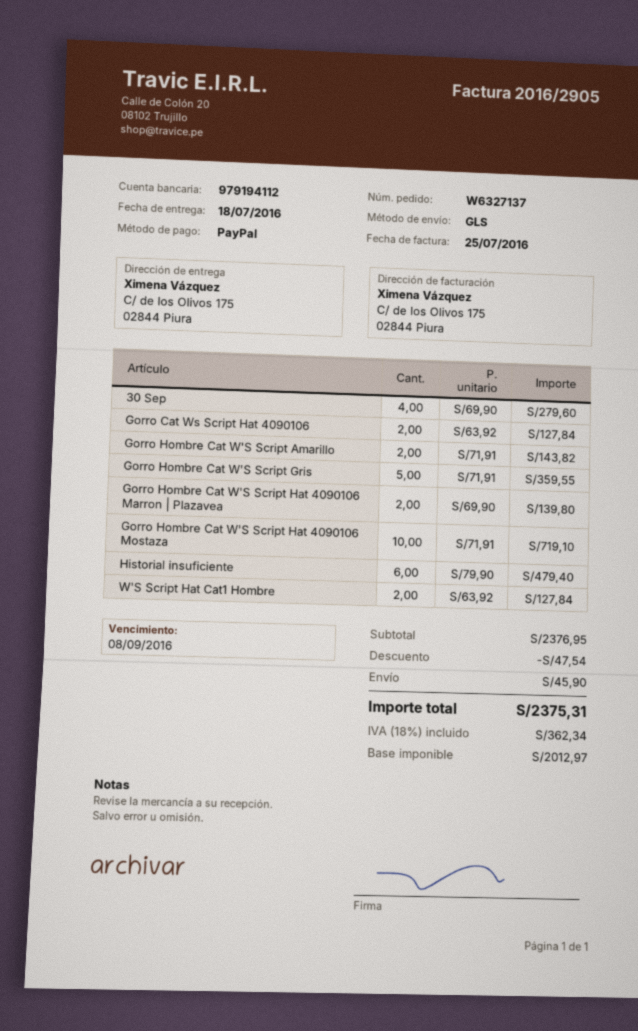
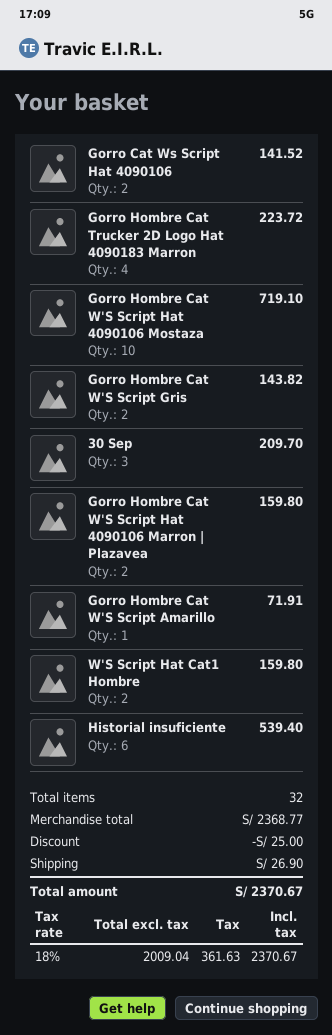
30 Sep: 4 for 279.60 -> 3 for 209.70
Gorro Cat Ws Script Hat 4090106: 2 for 127.84 -> 2 for 141.52
Gorro Hombre Cat W'S Script Amarillo: 2 for 143.82 -> 1 for 71.91
Gorro Hombre Cat W'S Script Gris: 5 for 359.55 -> 2 for 143.82
Gorro Hombre Cat W'S Script Hat 4090106 Marron | Plazavea: 2 for 139.80 -> 2 for 159.80
Historial insuficiente: 6 for 479.40 -> 6 for 539.40
W'S Script Hat Cat1 Hombre: 2 for 127.84 -> 2 for 159.80
Gorro Hombre Cat Trucker 2D Logo Hat 4090183 Marron: none -> 4 for 223.72
subtotal: 2376.95 -> 2368.77
discount: 47.54 -> 25.00
shipping: 45.90 -> 26.90
net: 2012.97 -> 2009.04
tax: 18% = 362.34 -> 18% = 361.63
total: 2375.31 -> 2370.67

